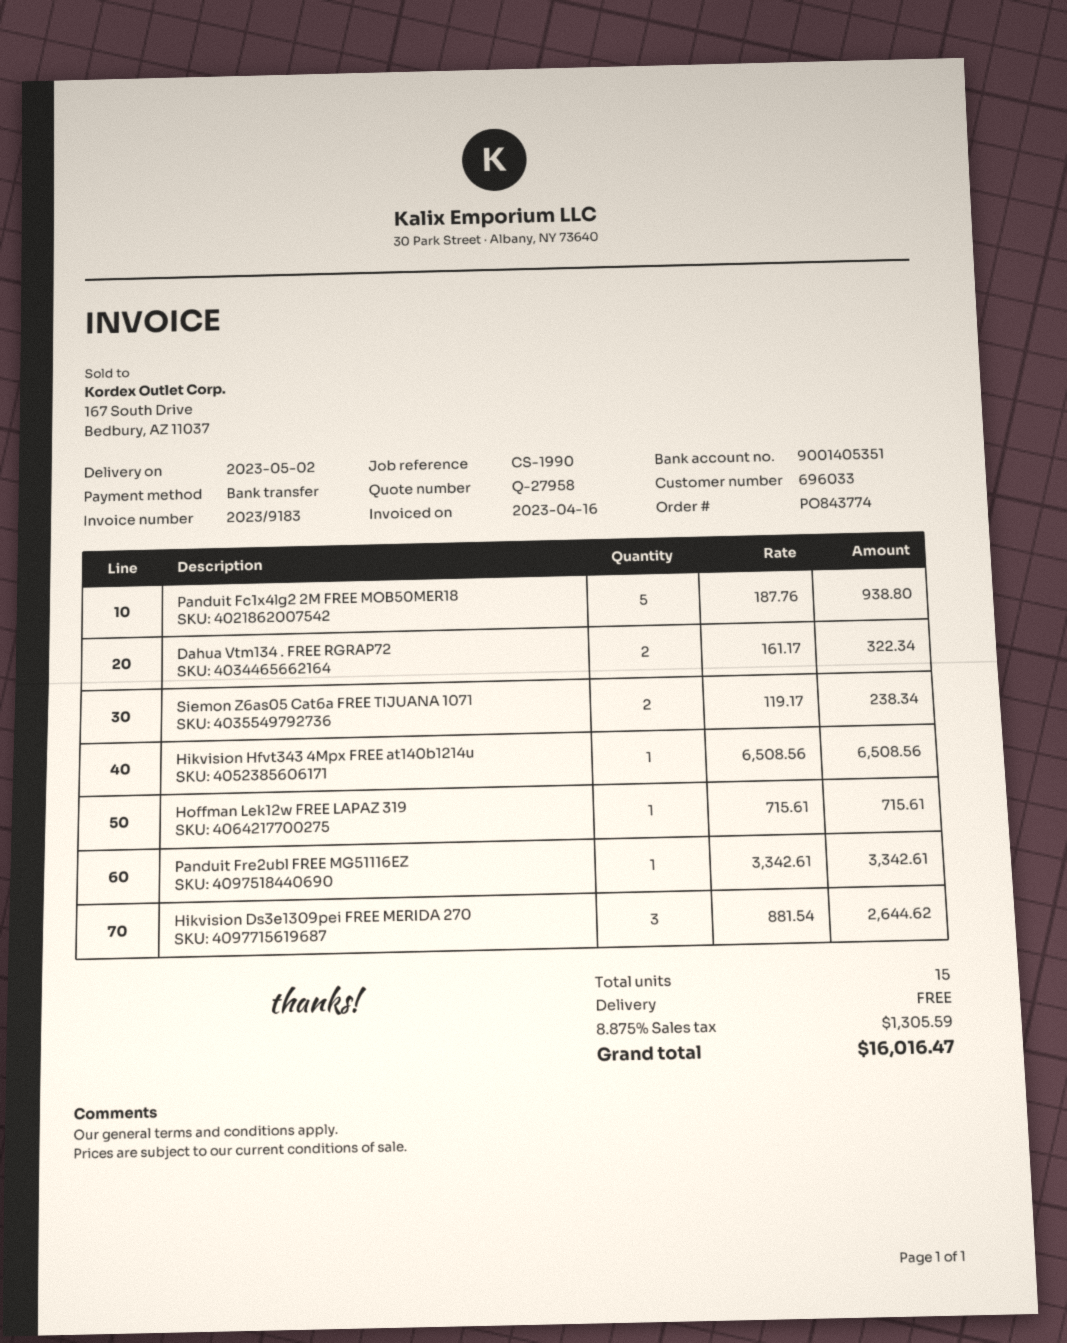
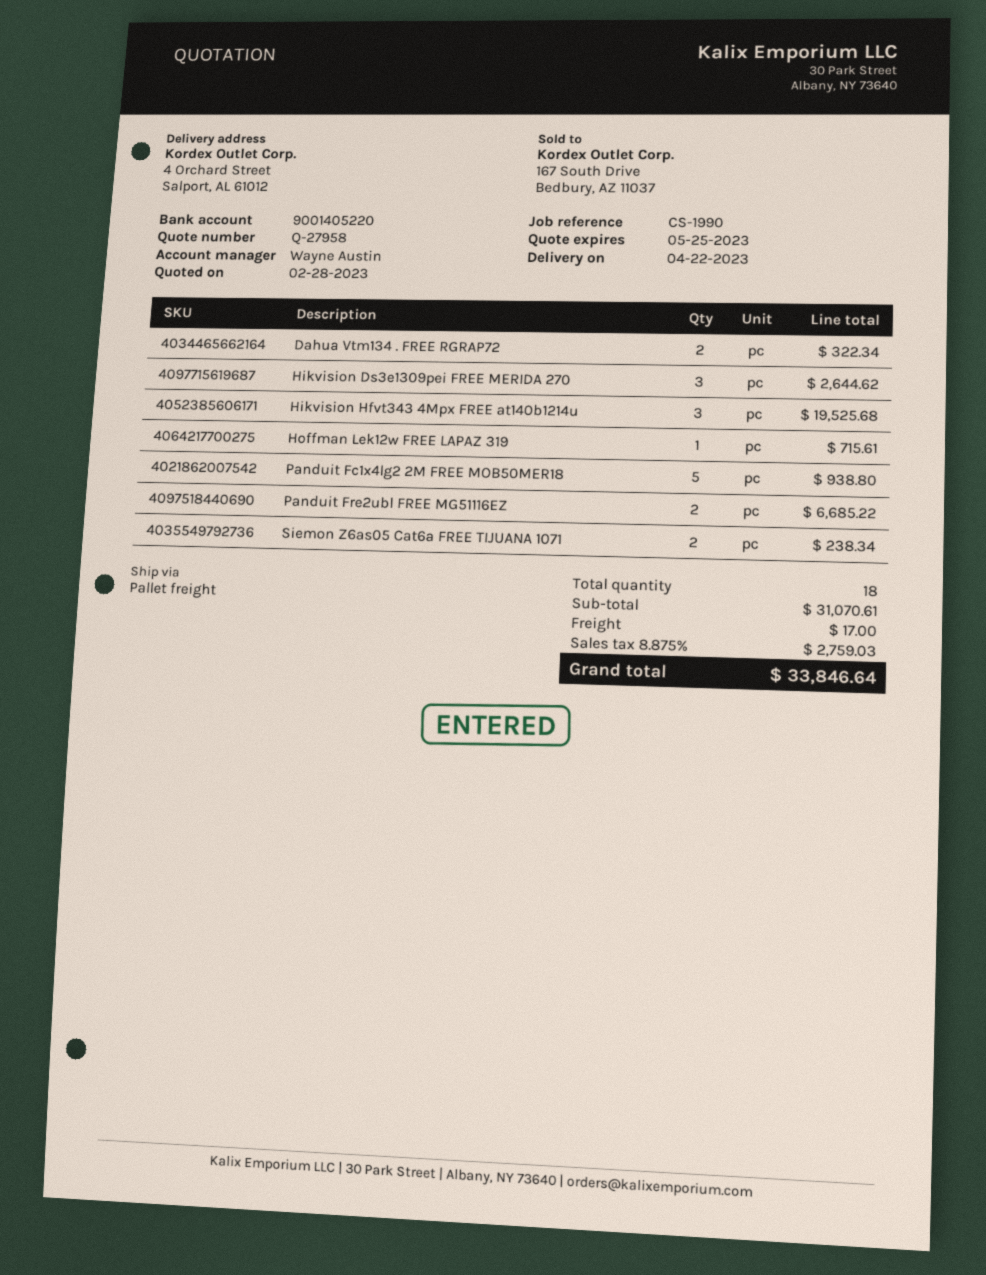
delivery date: 2023-05-02 -> 2023-04-22
bank account: 9001405351 -> 9001405220
Hikvision Hfvt343 4Mpx FREE at140b1214u: 1 for 6508.56 -> 3 for 19525.68
Panduit Fre2ubl FREE MG51116EZ: 1 for 3342.61 -> 2 for 6685.22
total quantity: 15 -> 18
shipping: 0.00 -> 17.00
tax: 8.875% = 1305.59 -> 8.875% = 2759.03
total: 16016.47 -> 33846.64

